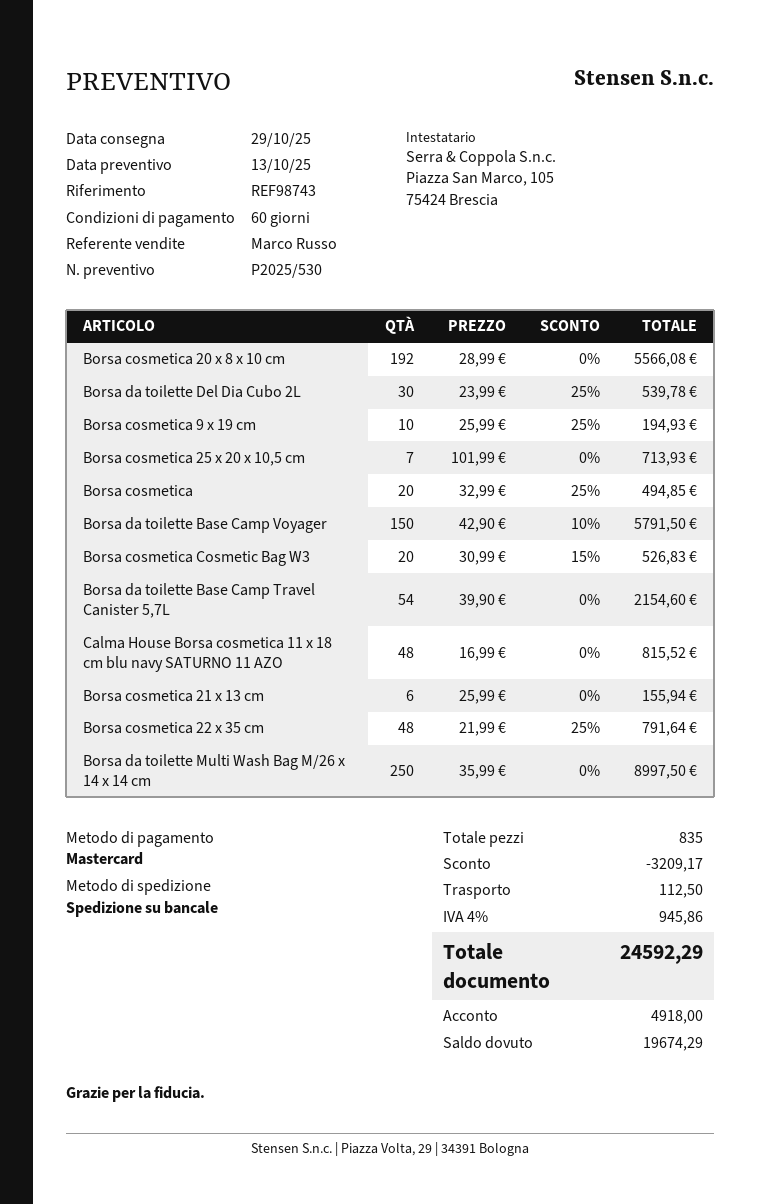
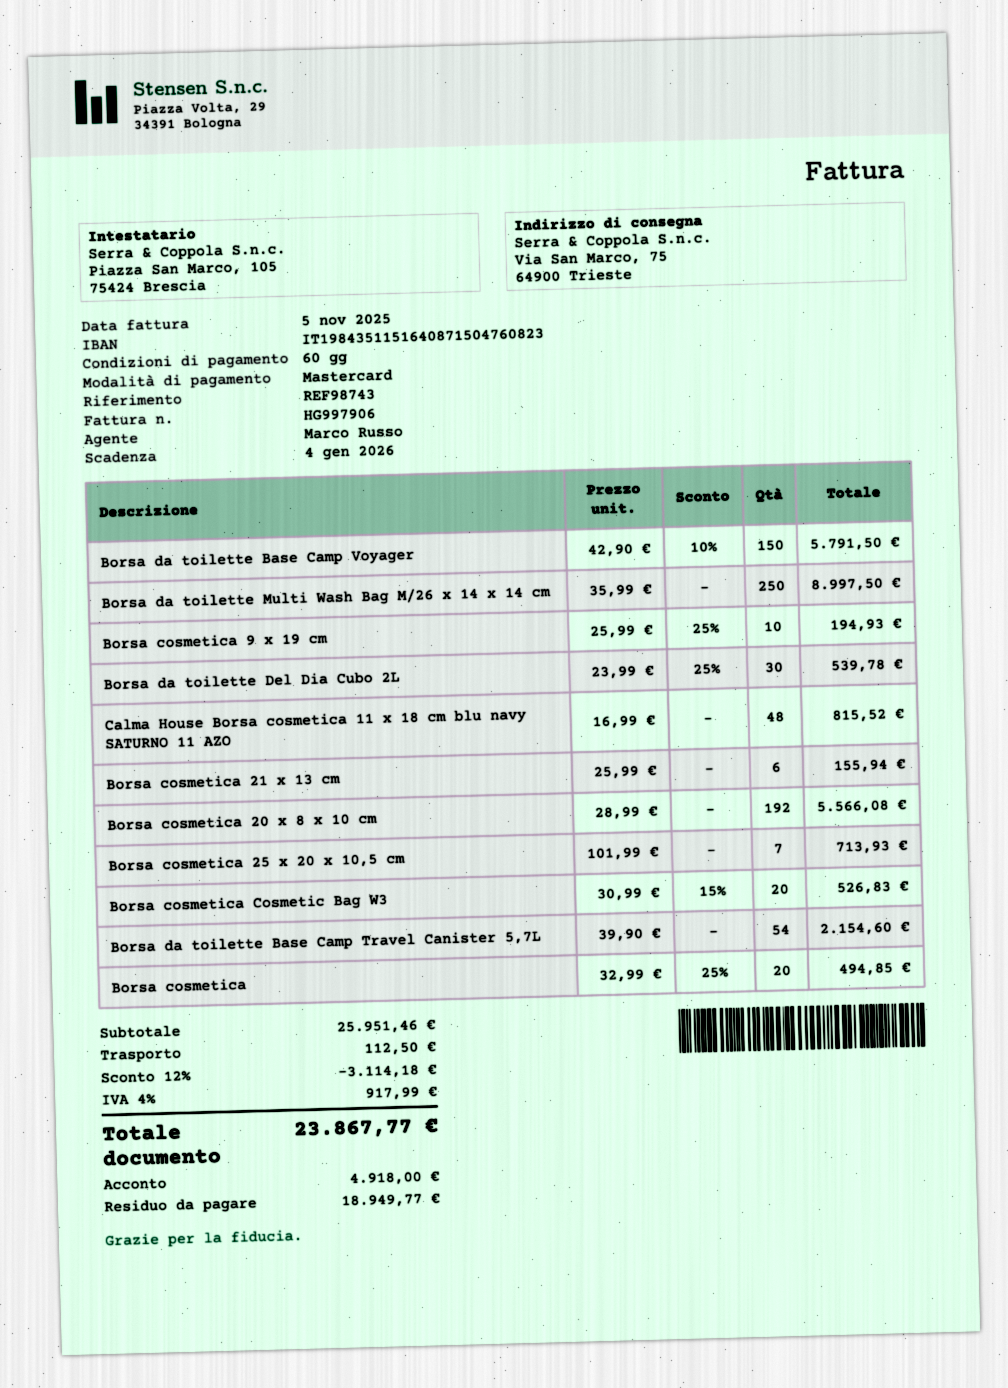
Borsa cosmetica 22 x 35 cm: 48 x 21.99 - 25% = 791.64 -> none
discount: 3209.17 -> 3114.18
tax: 4% = 945.86 -> 4% = 917.99
total: 24592.29 -> 23867.77
balance: 19674.29 -> 18949.77

